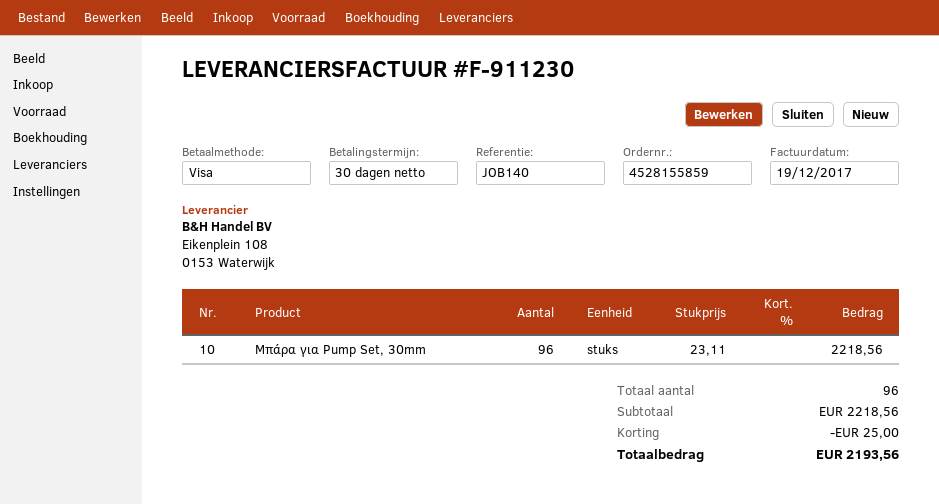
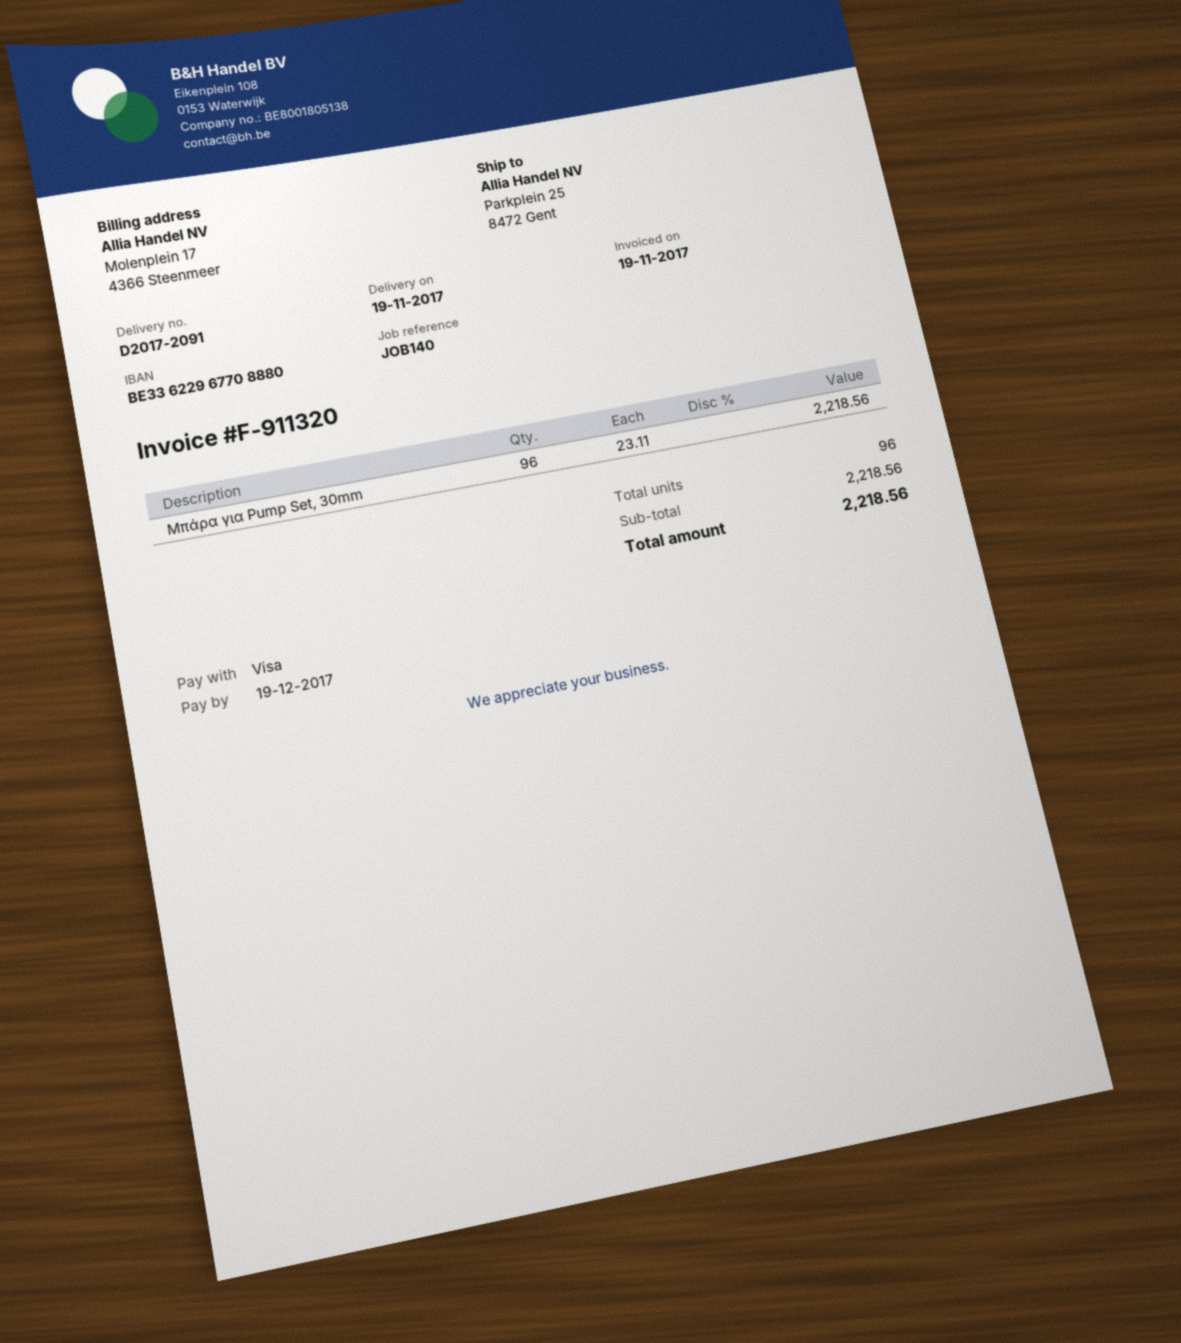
invoice number: F-911230 -> F-911320
invoice date: 2017-12-19 -> 2017-11-19
discount: 25.00 -> none
total: 2193.56 -> 2218.56

